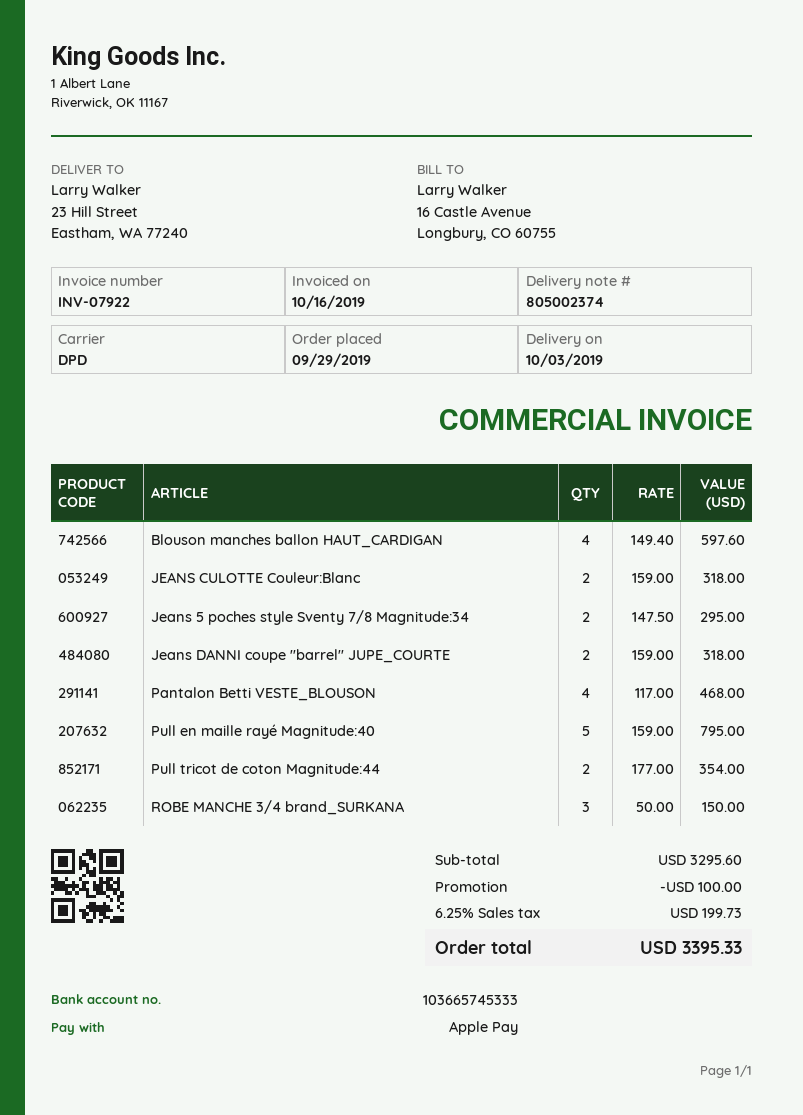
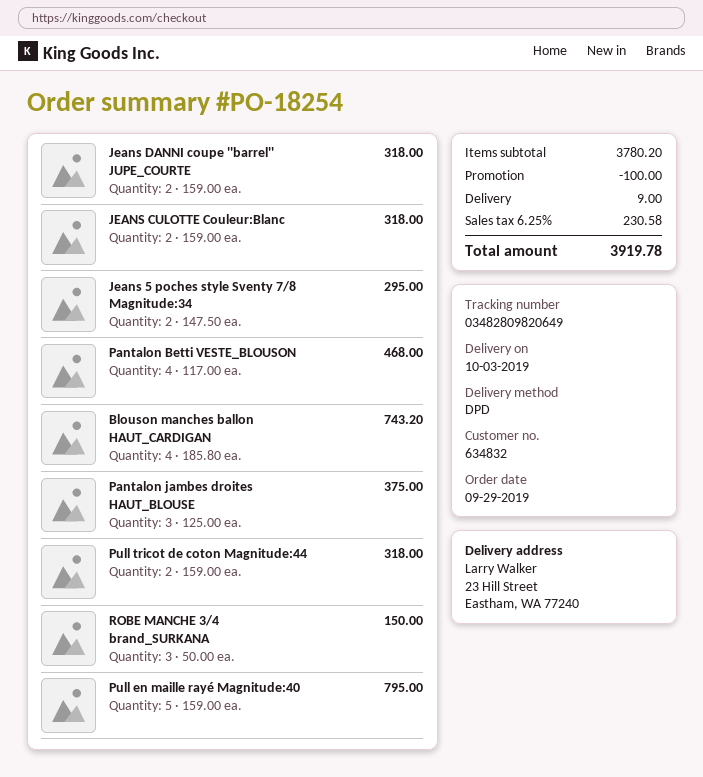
Blouson manches ballon HAUT_CARDIGAN: 4 x 149.40 = 597.60 -> 4 x 185.80 = 743.20
Pull tricot de coton Magnitude:44: 2 x 177.00 = 354.00 -> 2 x 159.00 = 318.00
Pantalon jambes droites HAUT_BLOUSE: none -> 3 x 125.00 = 375.00
subtotal: 3295.60 -> 3780.20
shipping: none -> 9.00
tax: 6.25% = 199.73 -> 6.25% = 230.58
total: 3395.33 -> 3919.78

